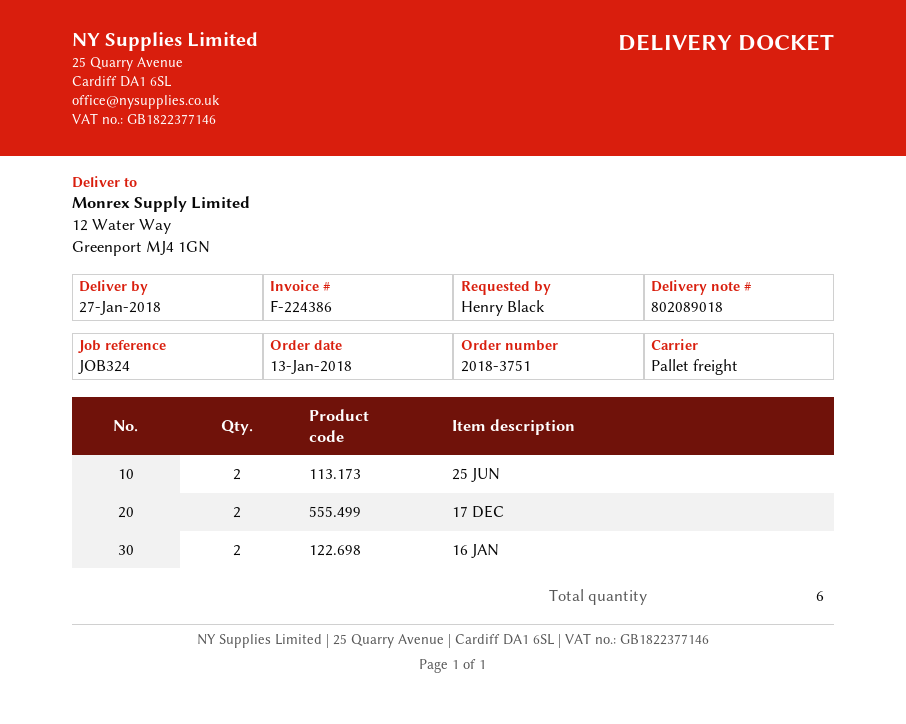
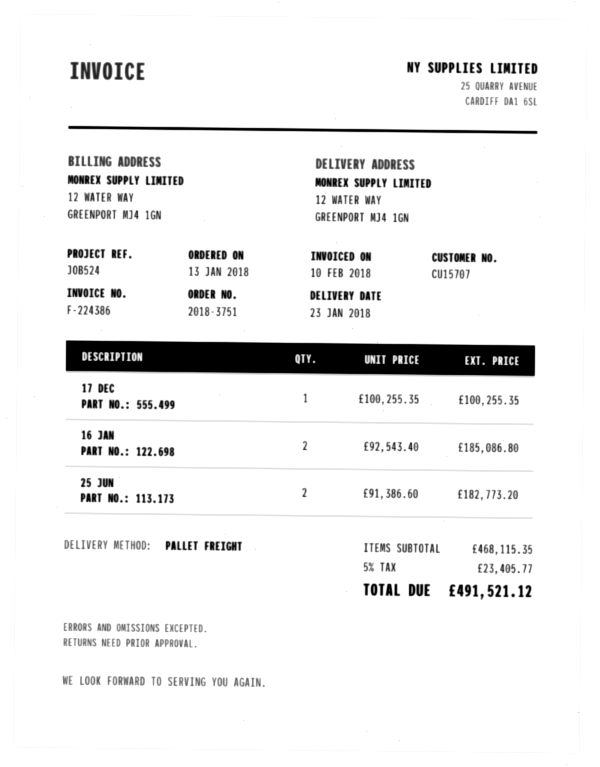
delivery date: 2018-01-27 -> 2018-01-23
reference: JOB324 -> JOB524
17 DEC: 2 -> 1

